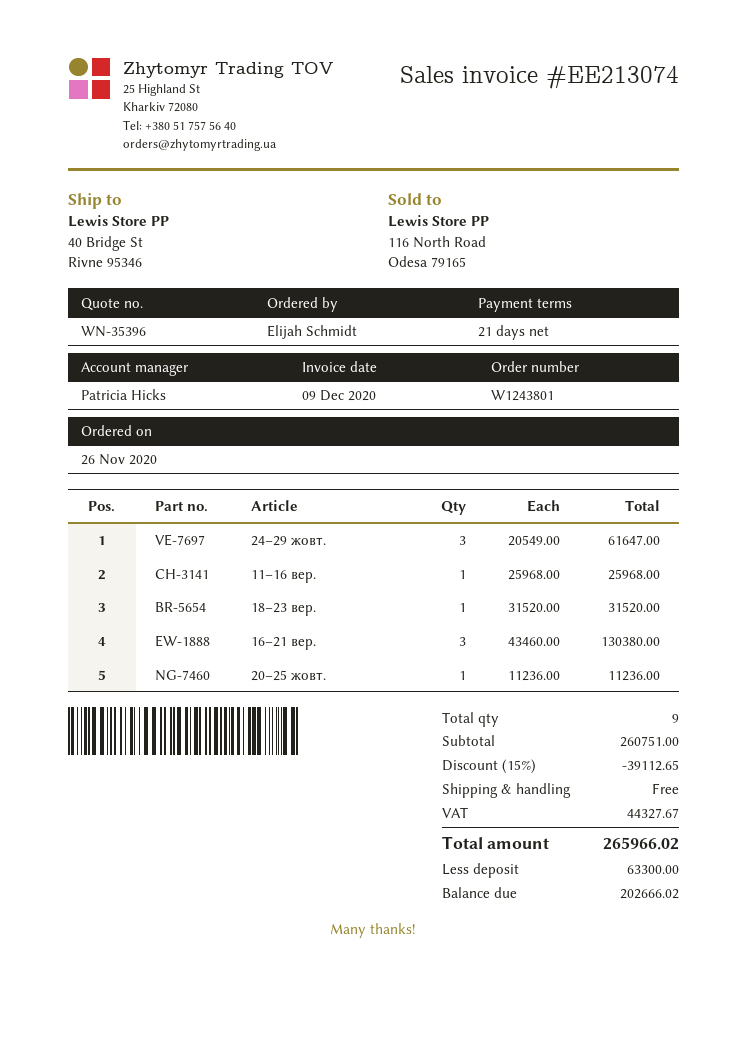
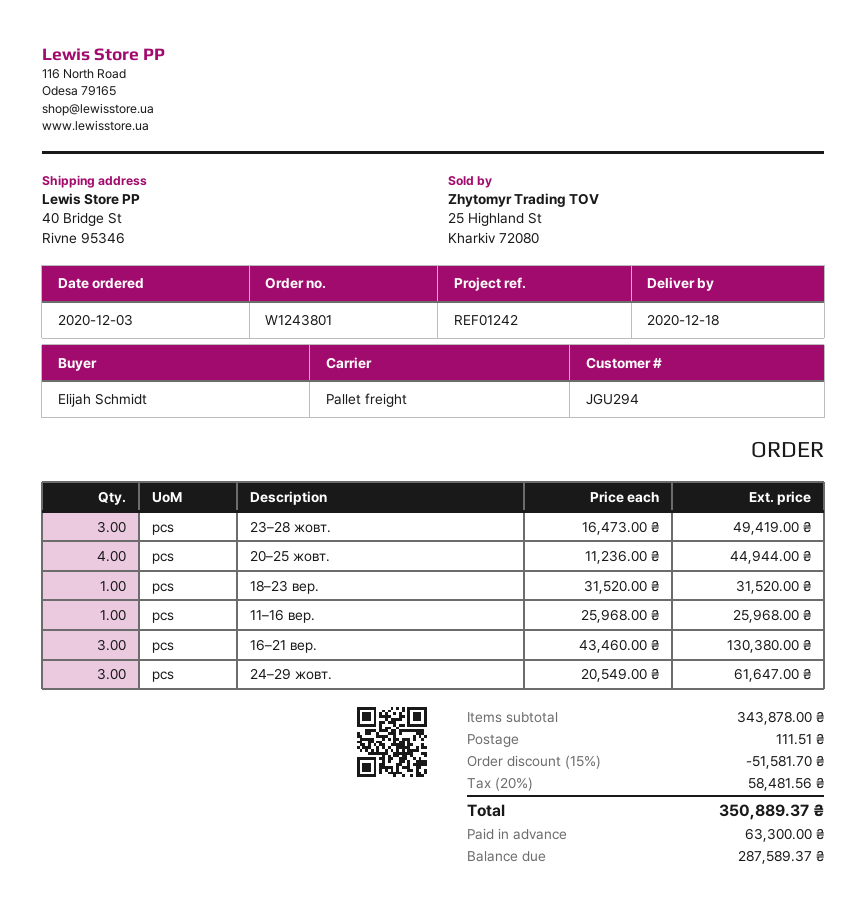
order date: 2020-11-26 -> 2020-12-03
20–25 жовт.: 1 x 11236.00 = 11236.00 -> 4 x 11236.00 = 44944.00
23–28 жовт.: none -> 3 x 16473.00 = 49419.00
subtotal: 260751.00 -> 343878.00
discount: 15% = 39112.65 -> 15% = 51581.70
shipping: 0.00 -> 111.51
tax: 44327.67 -> 58481.56
total: 265966.02 -> 350889.37
balance: 202666.02 -> 287589.37

